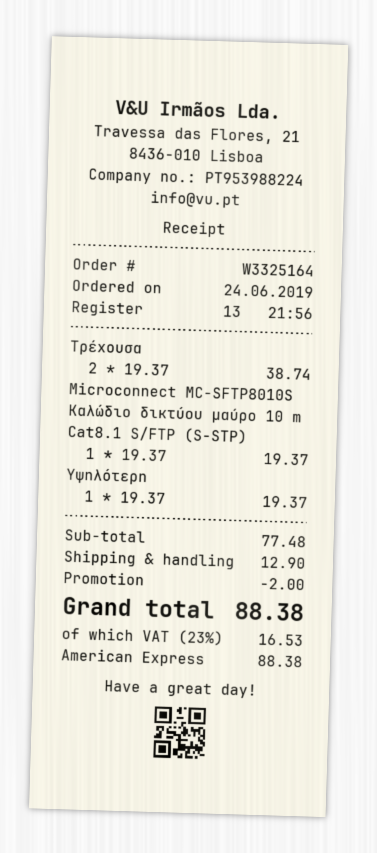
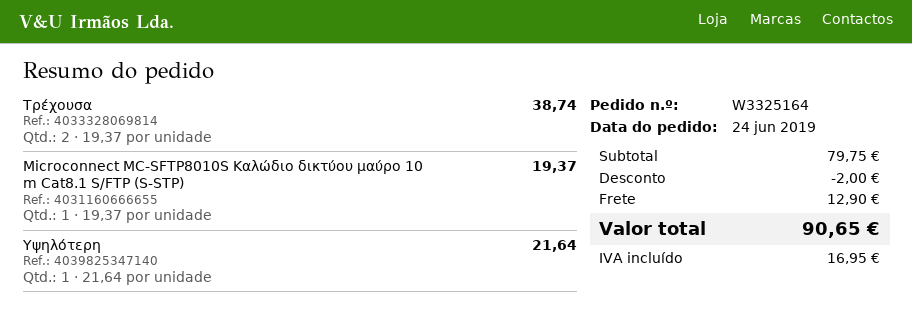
Υψηλότερη: 1 x 19.37 = 19.37 -> 1 x 21.64 = 21.64
subtotal: 77.48 -> 79.75
tax: 16.53 -> 16.95
total: 88.38 -> 90.65

